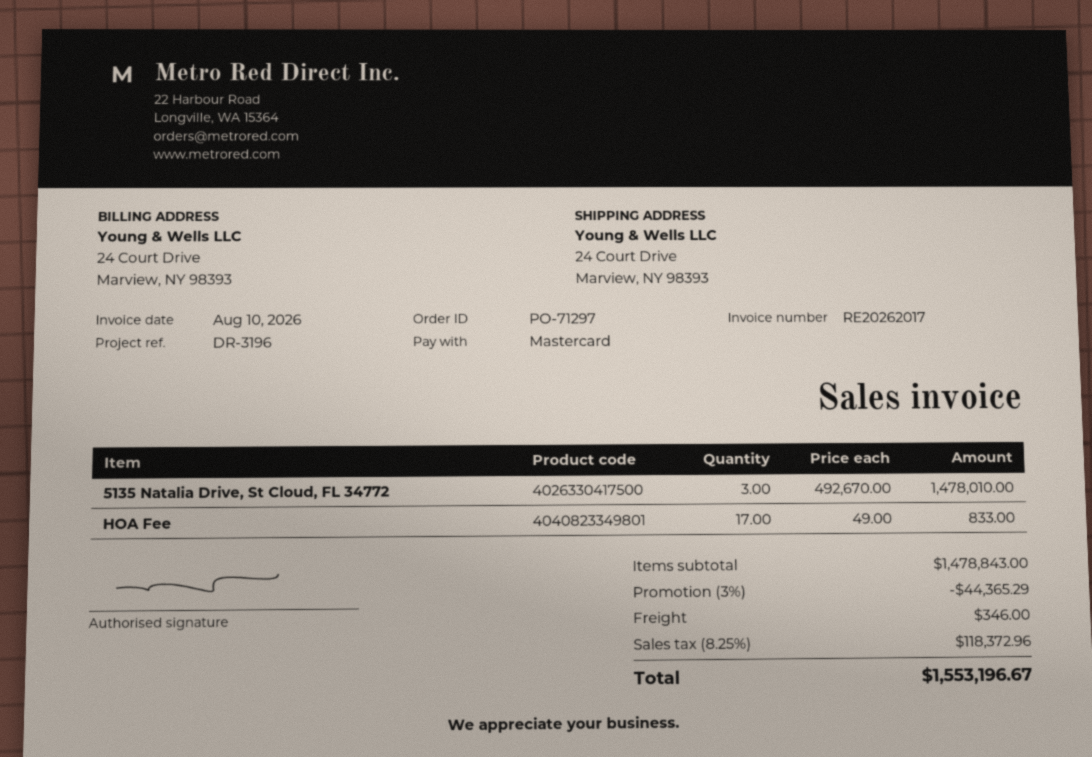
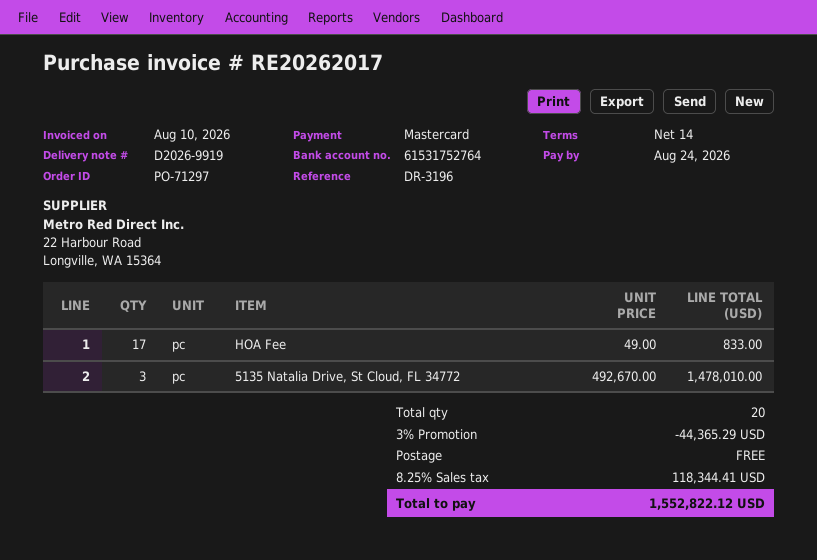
shipping: 346.00 -> 0.00
tax: 8.25% = 118372.96 -> 8.25% = 118344.41
total: 1553196.67 -> 1552822.12

